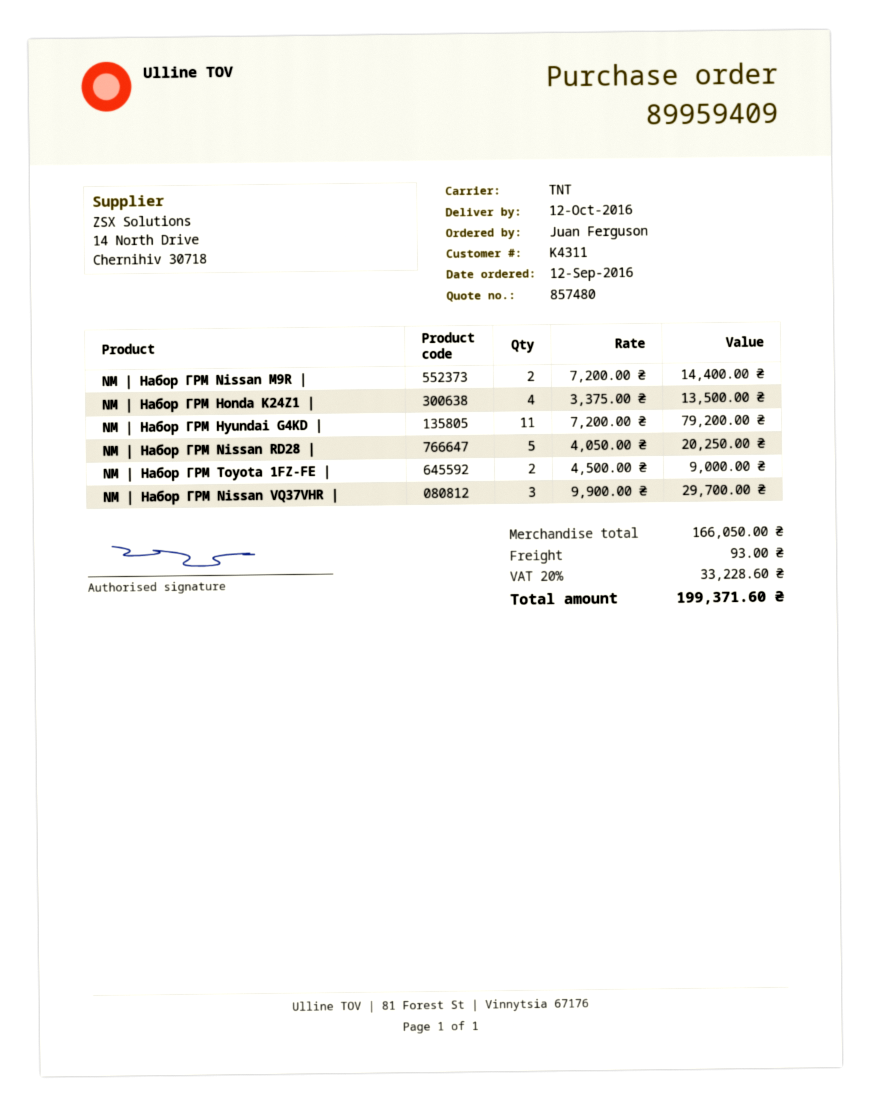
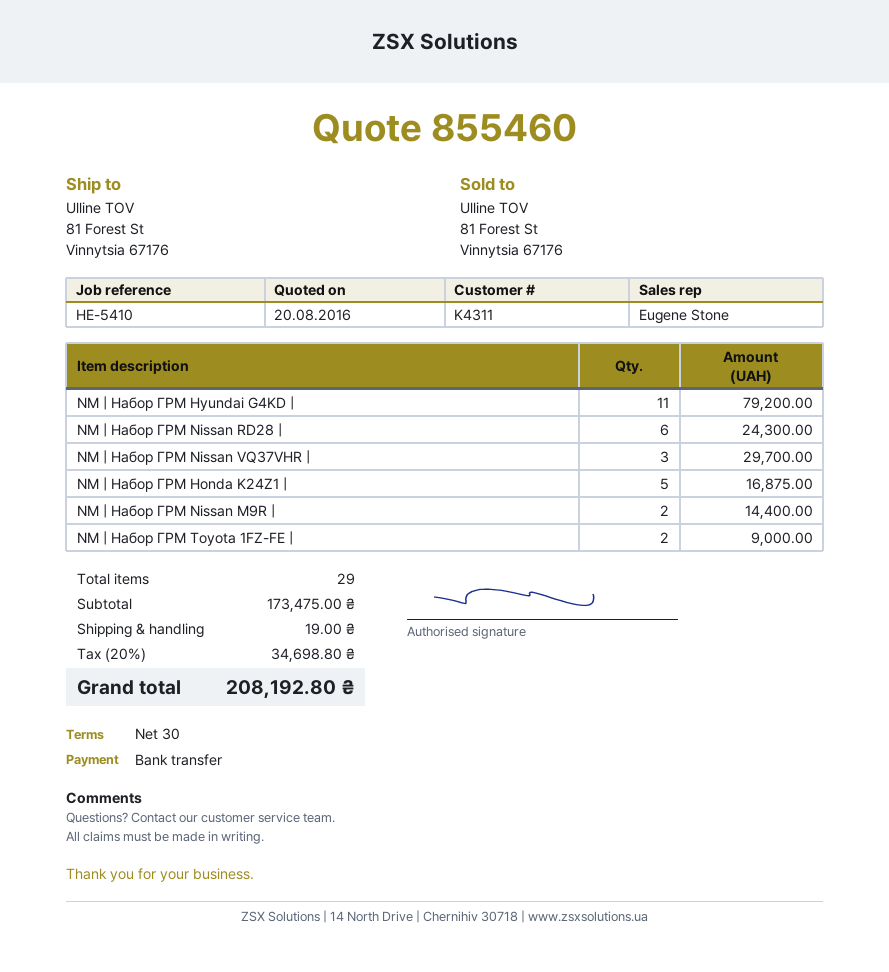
quote number: 857480 -> 855460
NM | Набор ГРМ Honda K24Z1 |: 4 for 13500.00 -> 5 for 16875.00
NM | Набор ГРМ Nissan RD28 |: 5 for 20250.00 -> 6 for 24300.00
subtotal: 166050.00 -> 173475.00
shipping: 93.00 -> 19.00
tax: 20% = 33228.60 -> 20% = 34698.80
total: 199371.60 -> 208192.80

